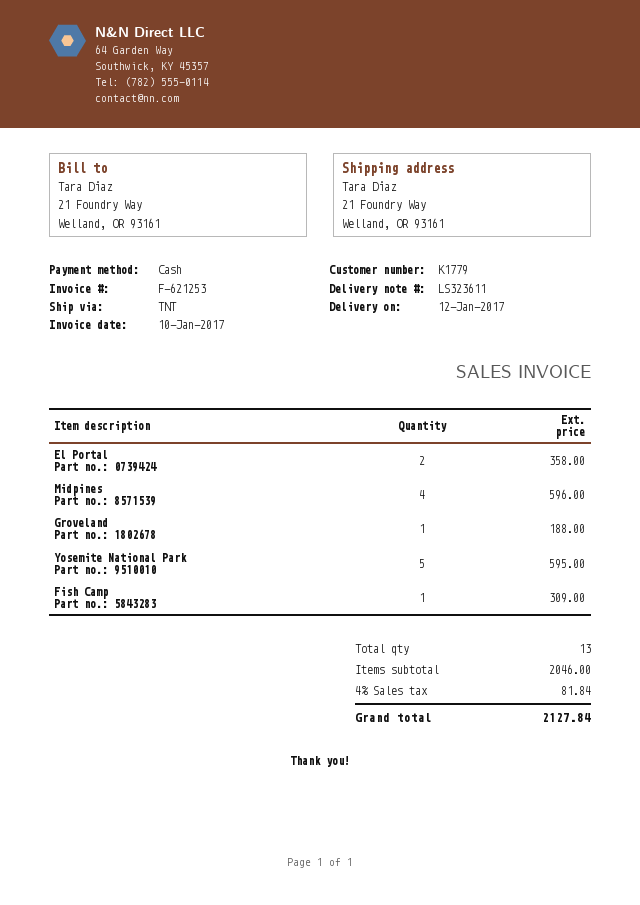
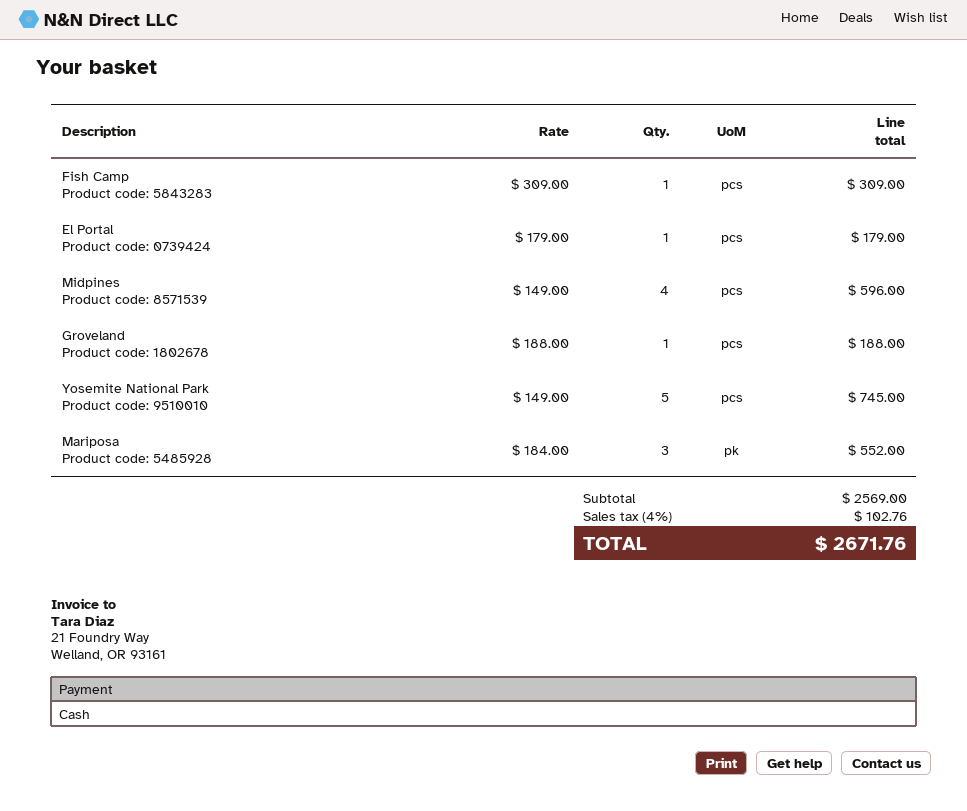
El Portal: 2 for 358.00 -> 1 for 179.00
Yosemite National Park: 5 for 595.00 -> 5 for 745.00
Mariposa: none -> 3 for 552.00
subtotal: 2046.00 -> 2569.00
tax: 4% = 81.84 -> 4% = 102.76
total: 2127.84 -> 2671.76

